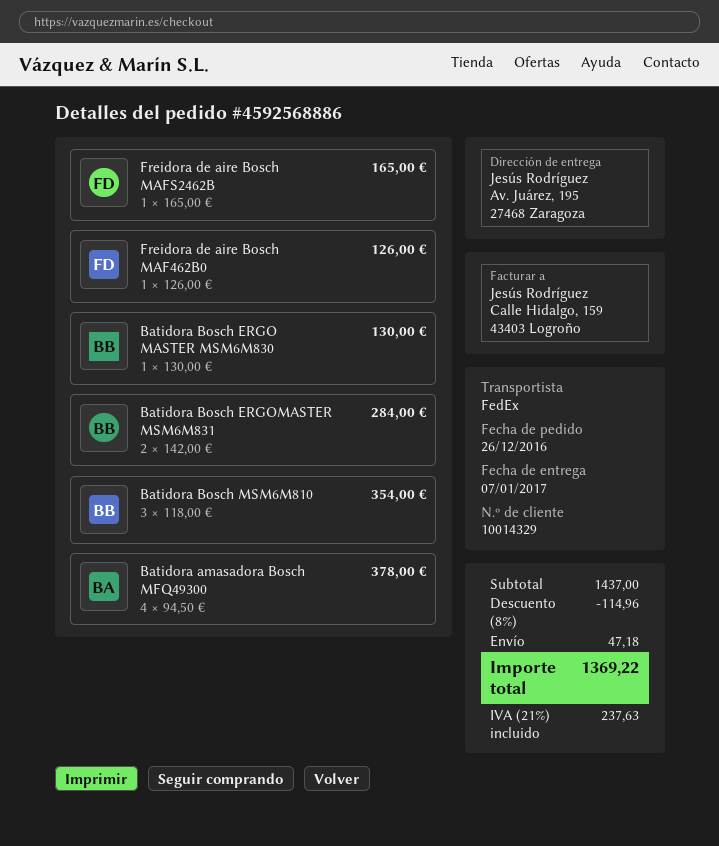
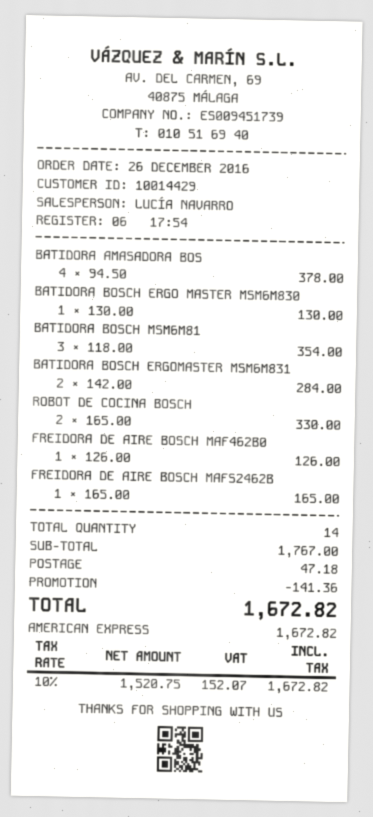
customer number: 10014329 -> 10014429
ROBOT DE COCINA BOSCH: none -> 2 x 165.00 = 330.00
subtotal: 1437.00 -> 1767.00
discount: 114.96 -> 141.36
tax: 21% = 237.63 -> 10% = 152.07
total: 1369.22 -> 1672.82

